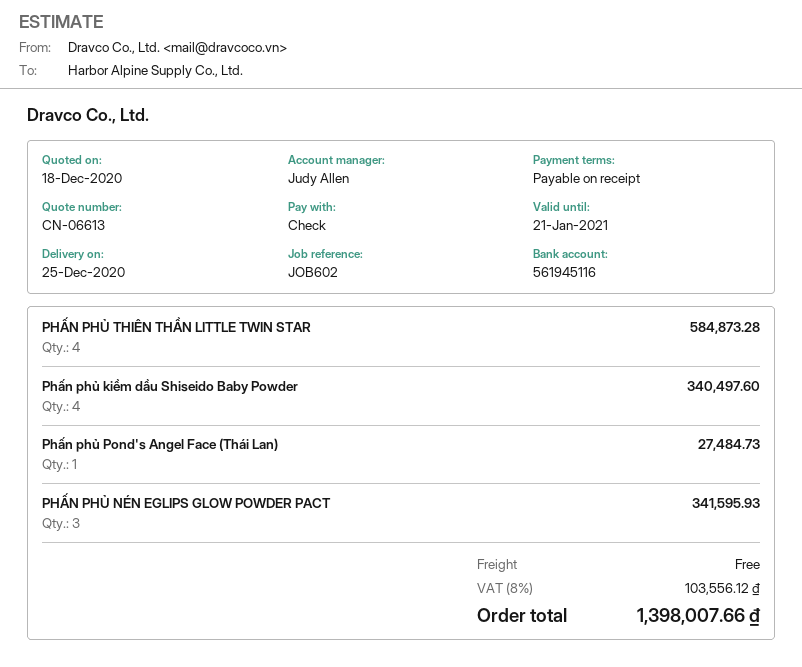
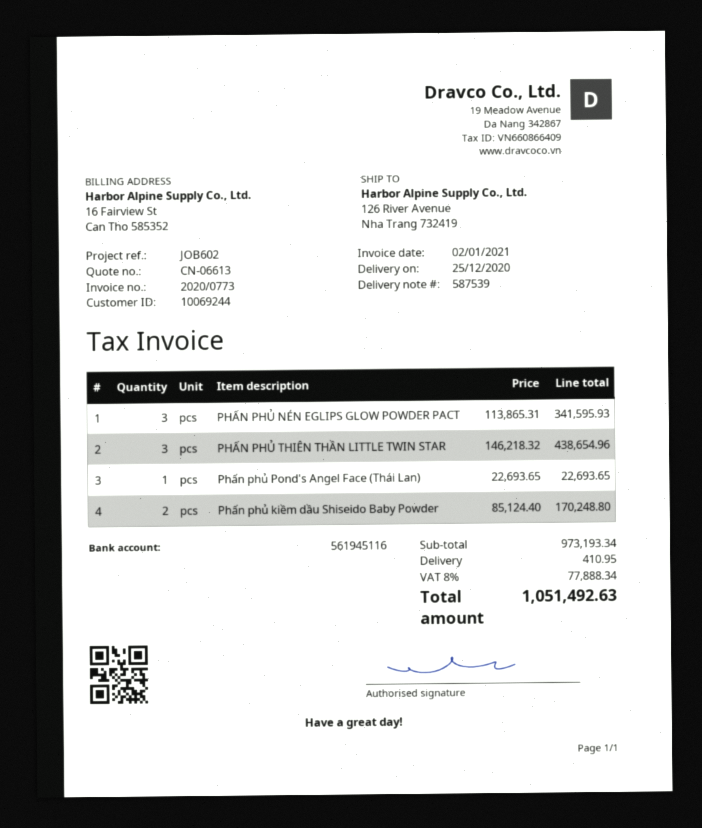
PHẤN PHỦ THIÊN THẦN LITTLE TWIN STAR: 4 for 584873.28 -> 3 for 438654.96
Phấn phủ kiềm dầu Shiseido Baby Powder: 4 for 340497.60 -> 2 for 170248.80
Phấn phủ Pond's Angel Face (Thái Lan): 1 for 27484.73 -> 1 for 22693.65
shipping: 0.00 -> 410.95
tax: 8% = 103556.12 -> 8% = 77888.34
total: 1398007.66 -> 1051492.63

